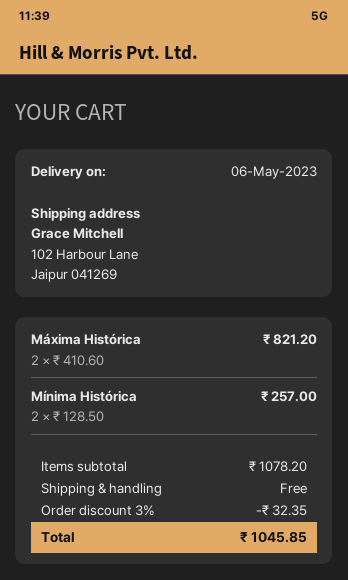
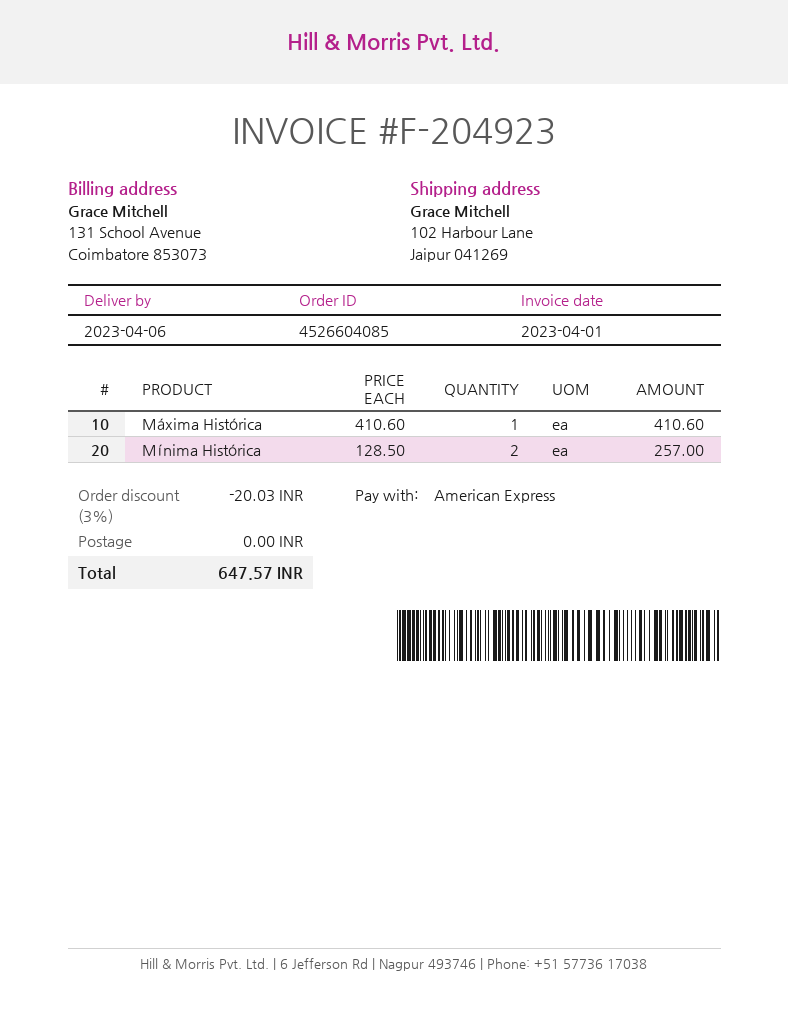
delivery date: 2023-05-06 -> 2023-04-06
Máxima Histórica: 2 x 410.60 = 821.20 -> 1 x 410.60 = 410.60
discount: 3% = 32.35 -> 3% = 20.03
total: 1045.85 -> 647.57

